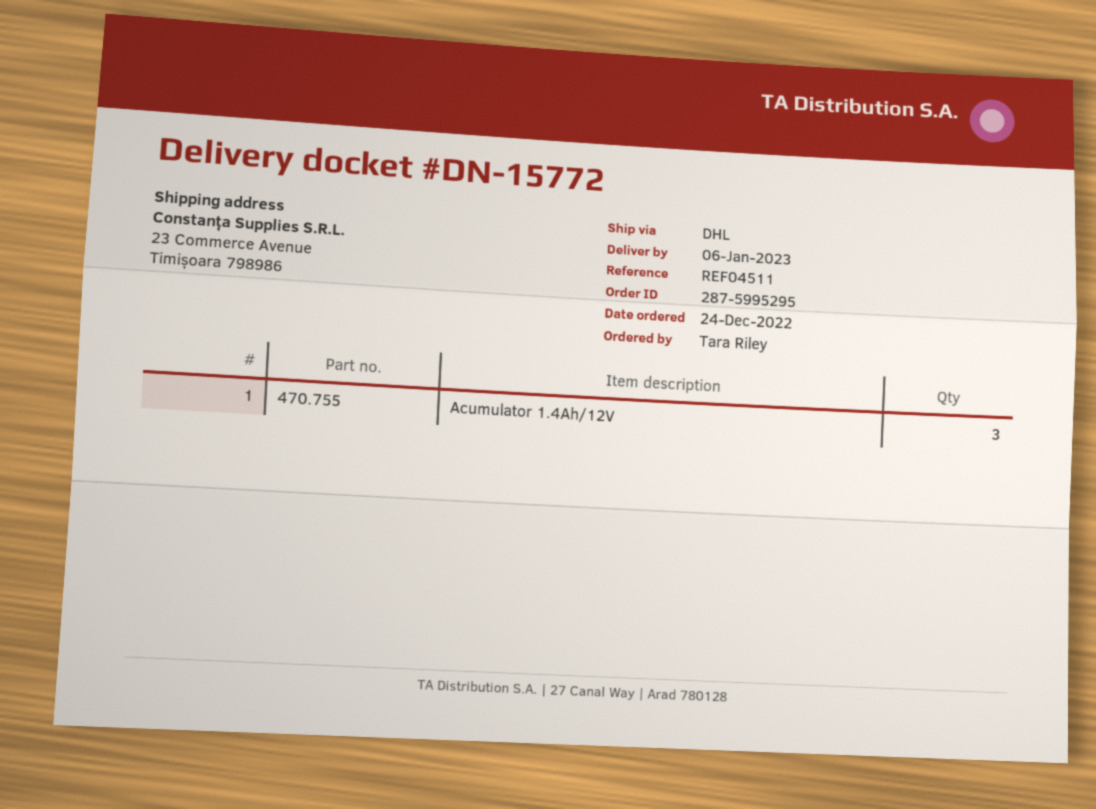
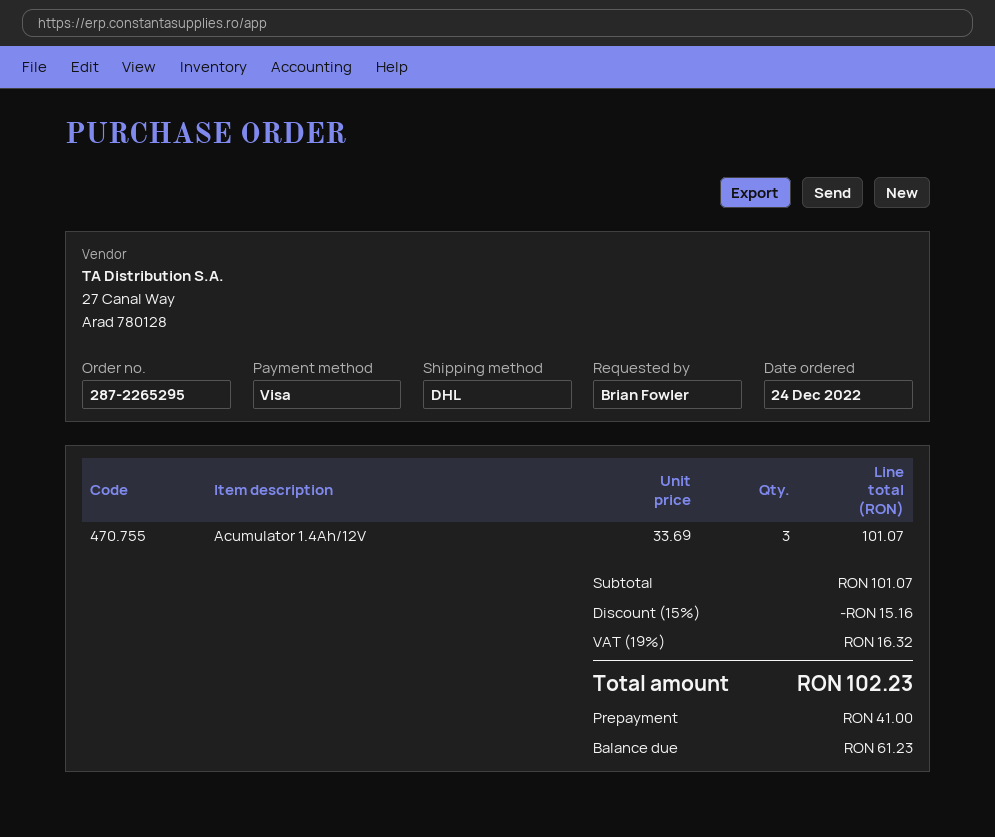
order number: 287-5995295 -> 287-2265295
ordered by: Tara Riley -> Brian Fowler

